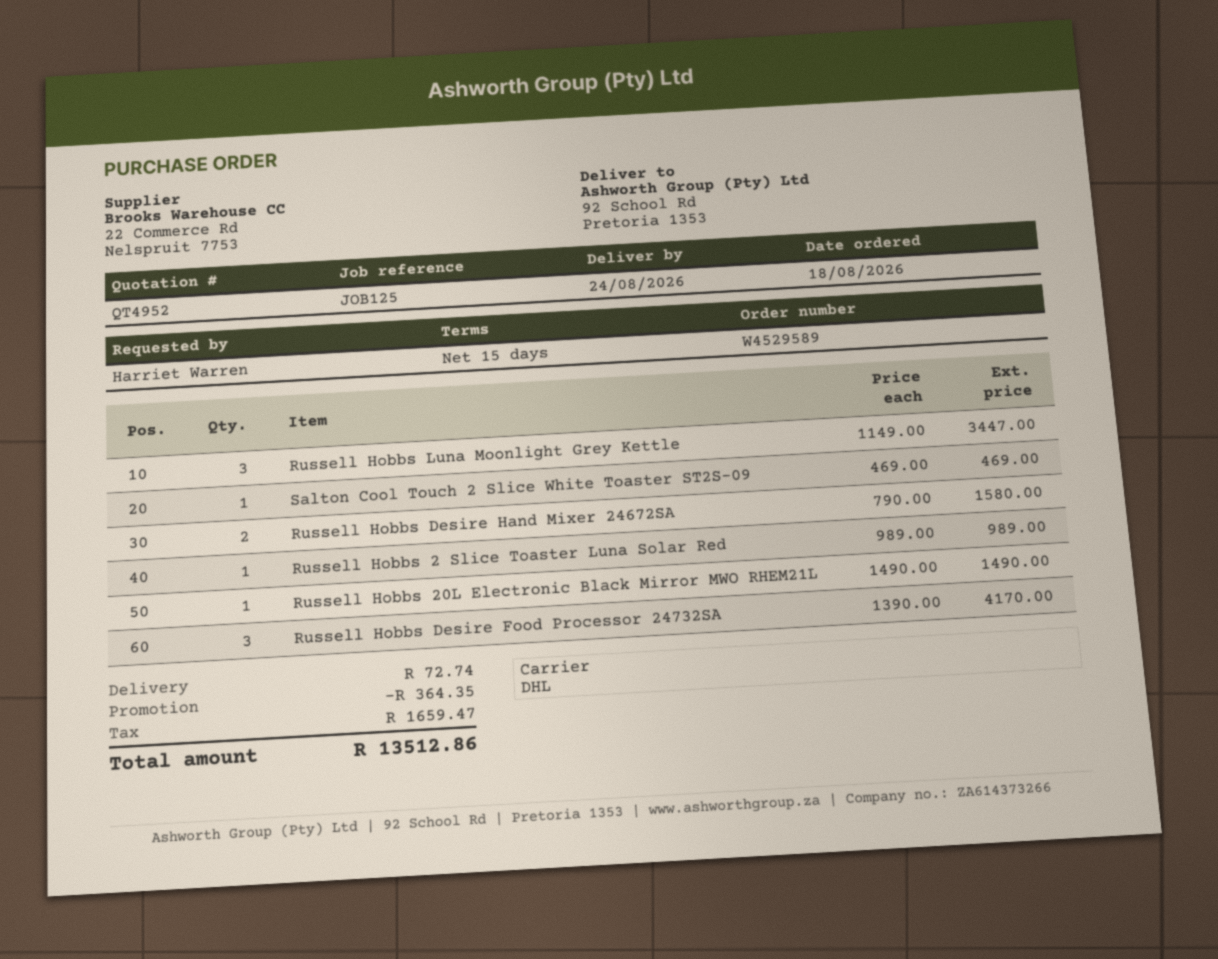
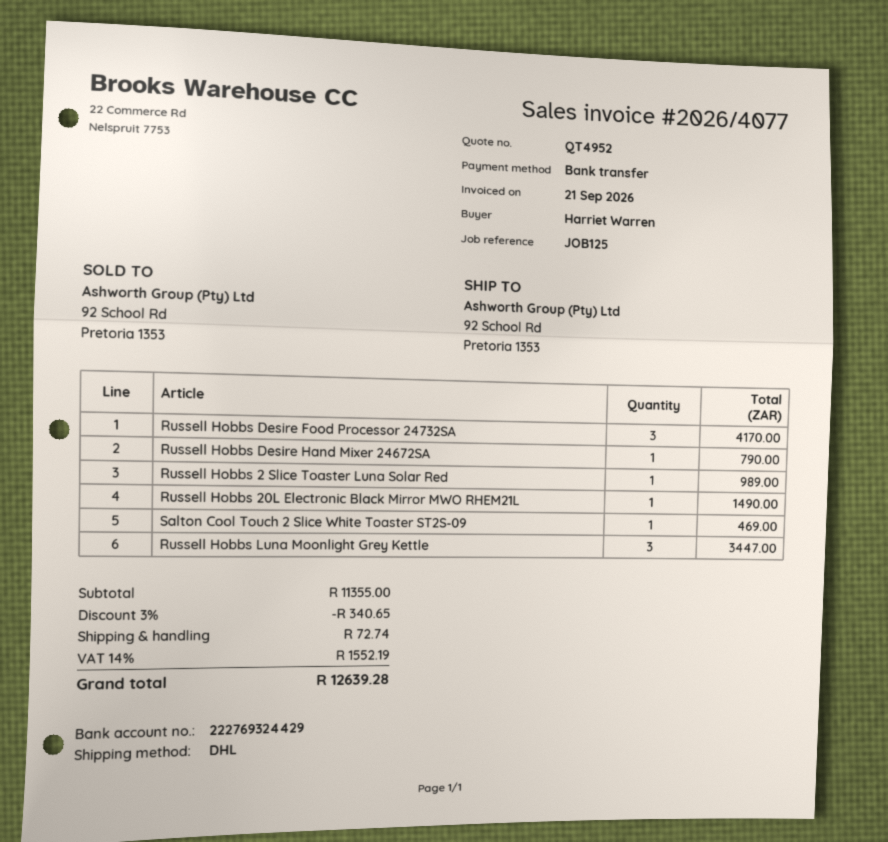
Russell Hobbs Desire Hand Mixer 24672SA: 2 for 1580.00 -> 1 for 790.00
discount: 364.35 -> 340.65
tax: 1659.47 -> 1552.19
total: 13512.86 -> 12639.28

